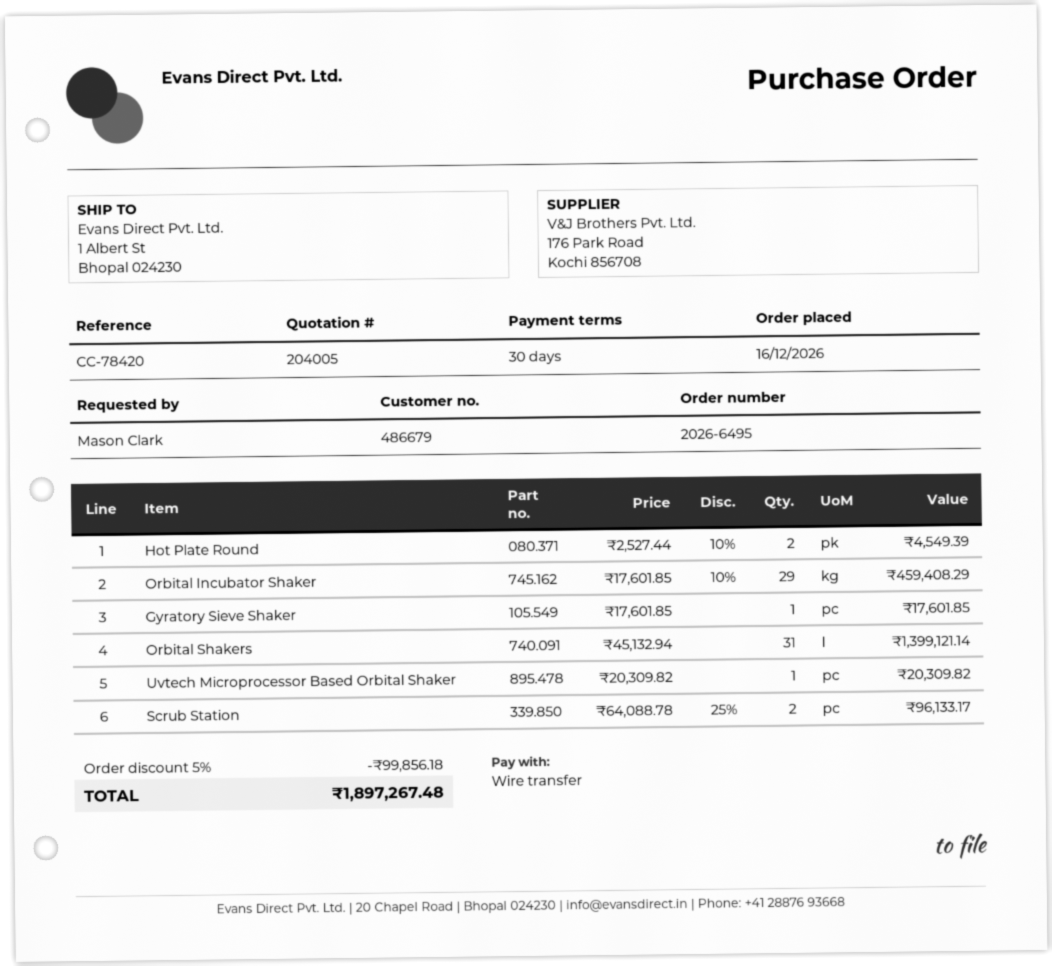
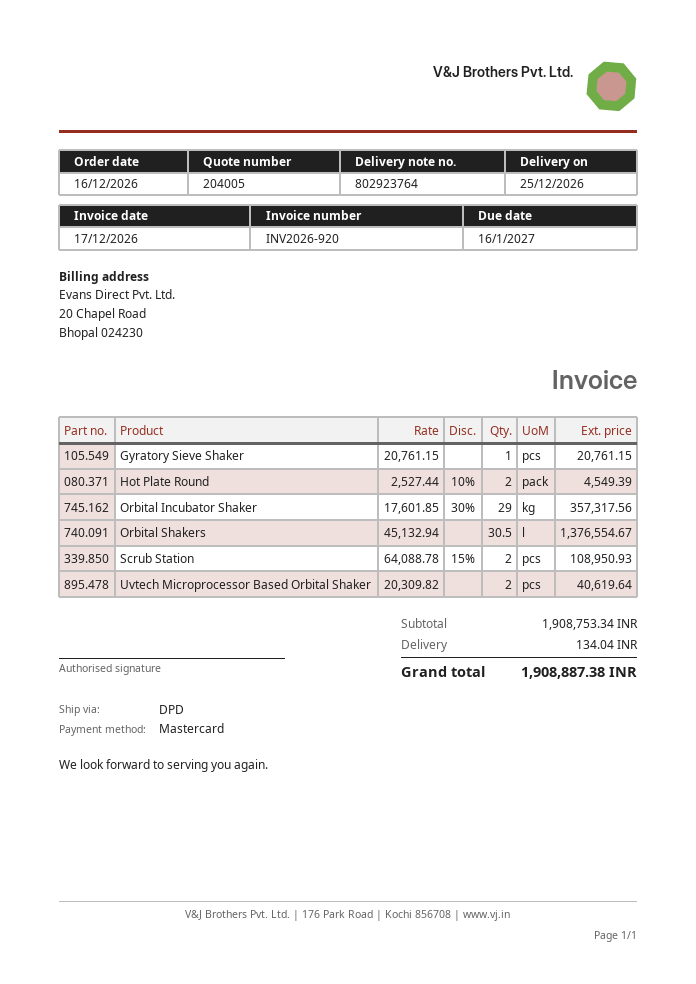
payment method: bank transfer -> Mastercard
Orbital Incubator Shaker: 29 x 17601.85 - 10% = 459408.29 -> 29 x 17601.85 - 30% = 357317.56
Gyratory Sieve Shaker: 1 x 17601.85 = 17601.85 -> 1 x 20761.15 = 20761.15
Orbital Shakers: 31 x 45132.94 = 1399121.14 -> 30.5 x 45132.94 = 1376554.67
Uvtech Microprocessor Based Orbital Shaker: 1 x 20309.82 = 20309.82 -> 2 x 20309.82 = 40619.64
Scrub Station: 2 x 64088.78 - 25% = 96133.17 -> 2 x 64088.78 - 15% = 108950.93
discount: 5% = 99856.18 -> none
shipping: none -> 134.04
total: 1897267.48 -> 1908887.38

